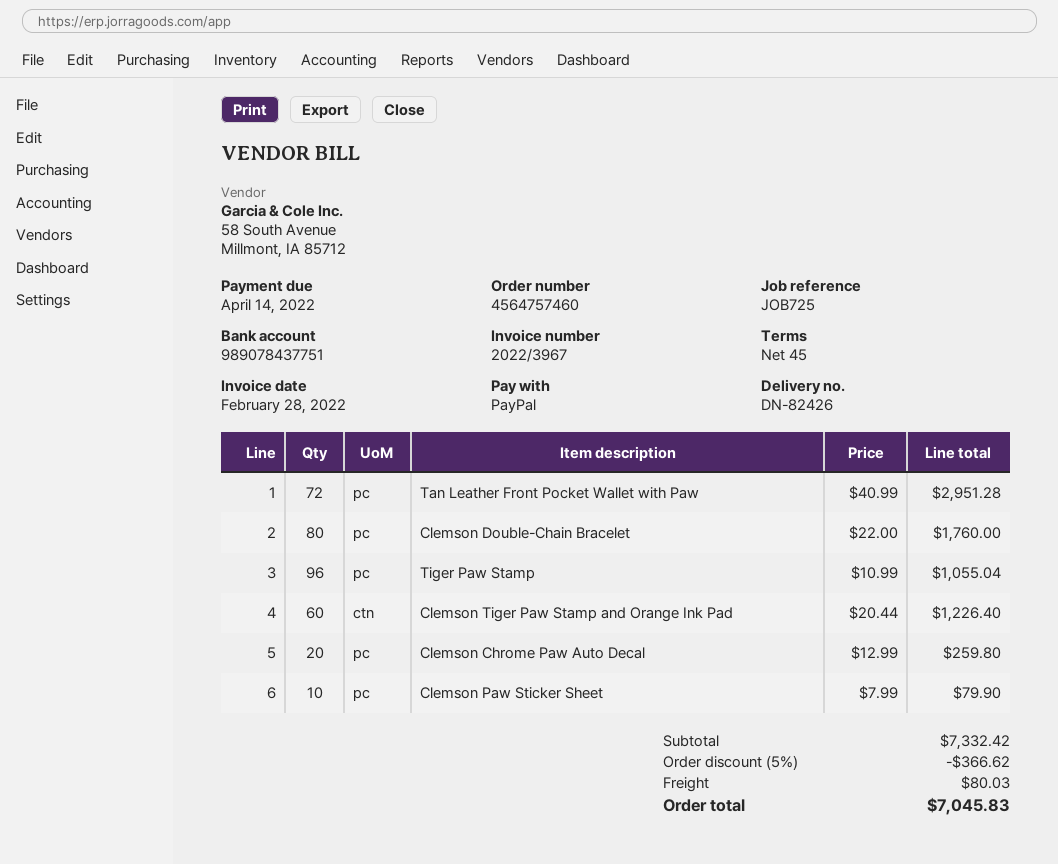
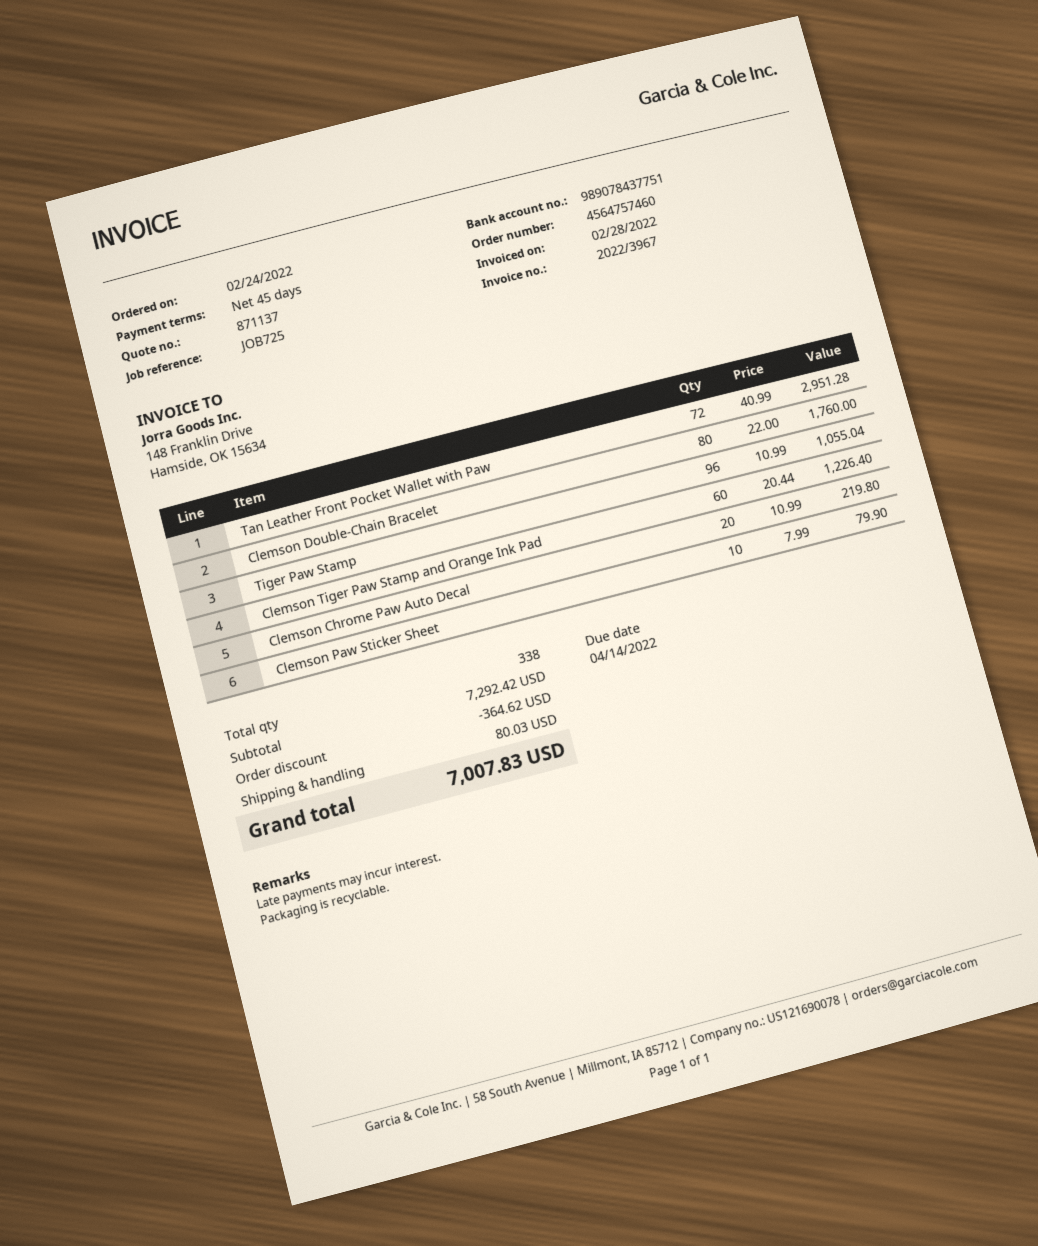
Clemson Chrome Paw Auto Decal: 20 x 12.99 = 259.80 -> 20 x 10.99 = 219.80
subtotal: 7332.42 -> 7292.42
discount: 366.62 -> 364.62
total: 7045.83 -> 7007.83

